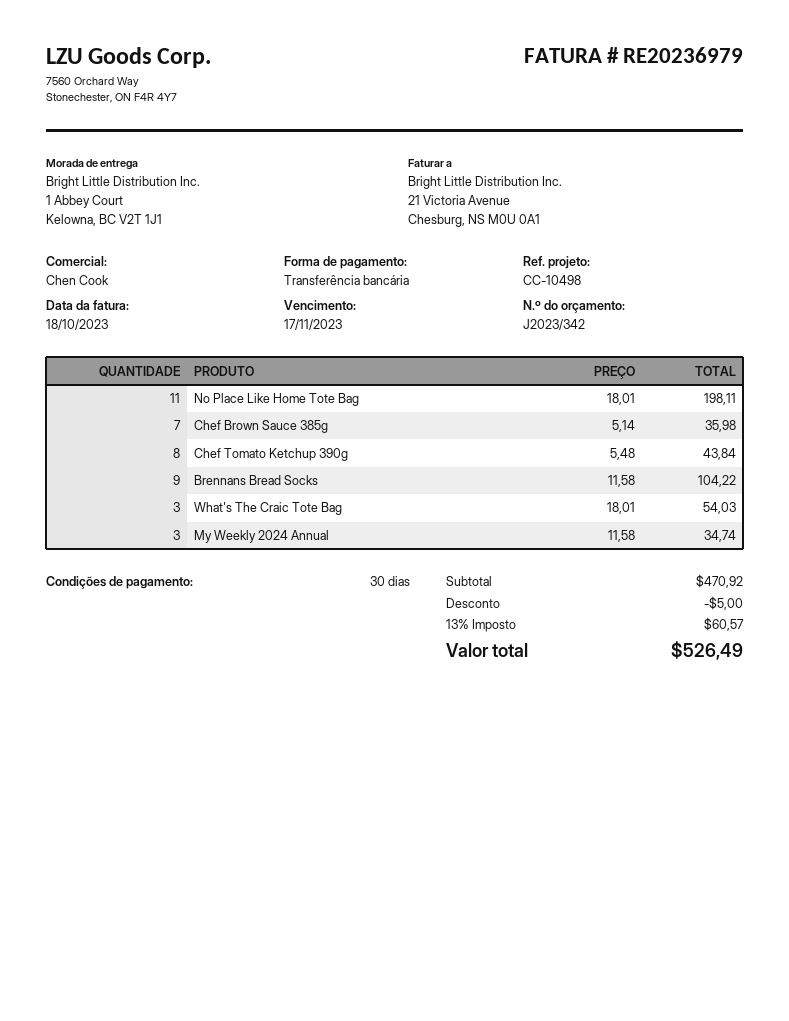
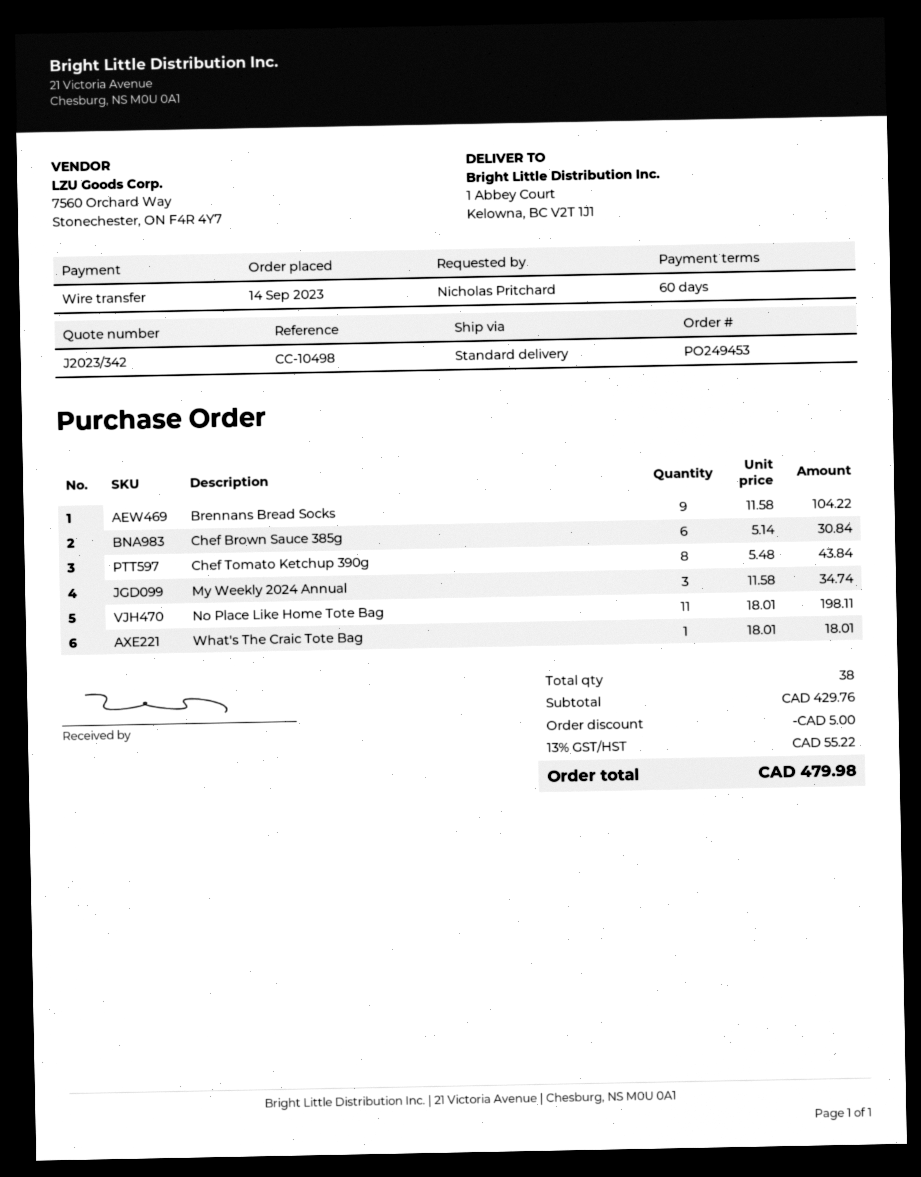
payment terms: 30 days -> 60 days
Chef Brown Sauce 385g: 7 x 5.14 = 35.98 -> 6 x 5.14 = 30.84
What's The Craic Tote Bag: 3 x 18.01 = 54.03 -> 1 x 18.01 = 18.01
subtotal: 470.92 -> 429.76
tax: 13% = 60.57 -> 13% = 55.22
total: 526.49 -> 479.98

